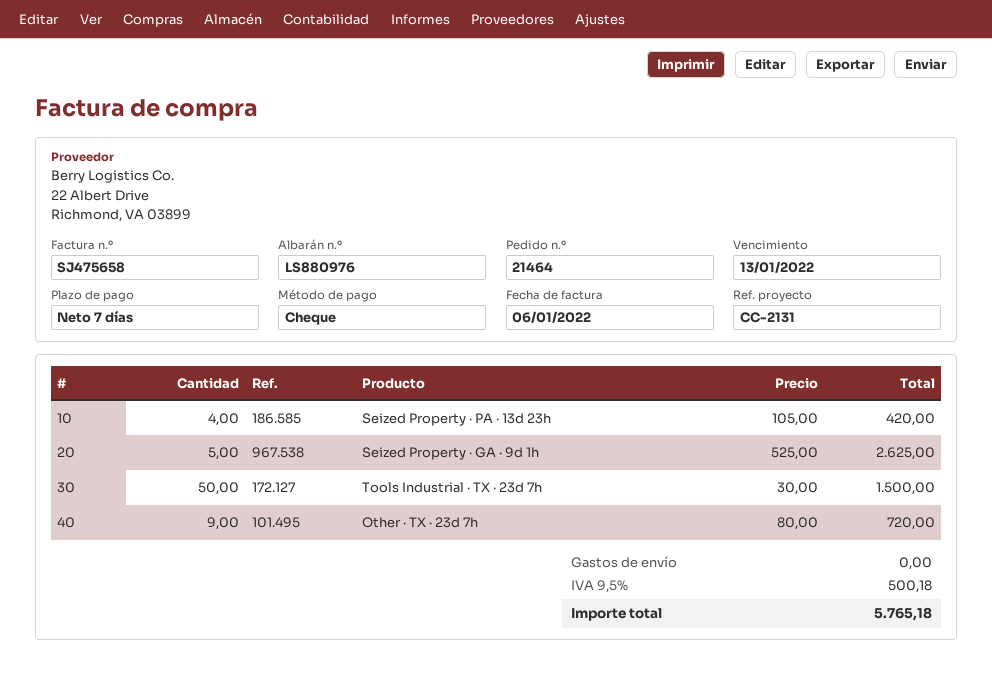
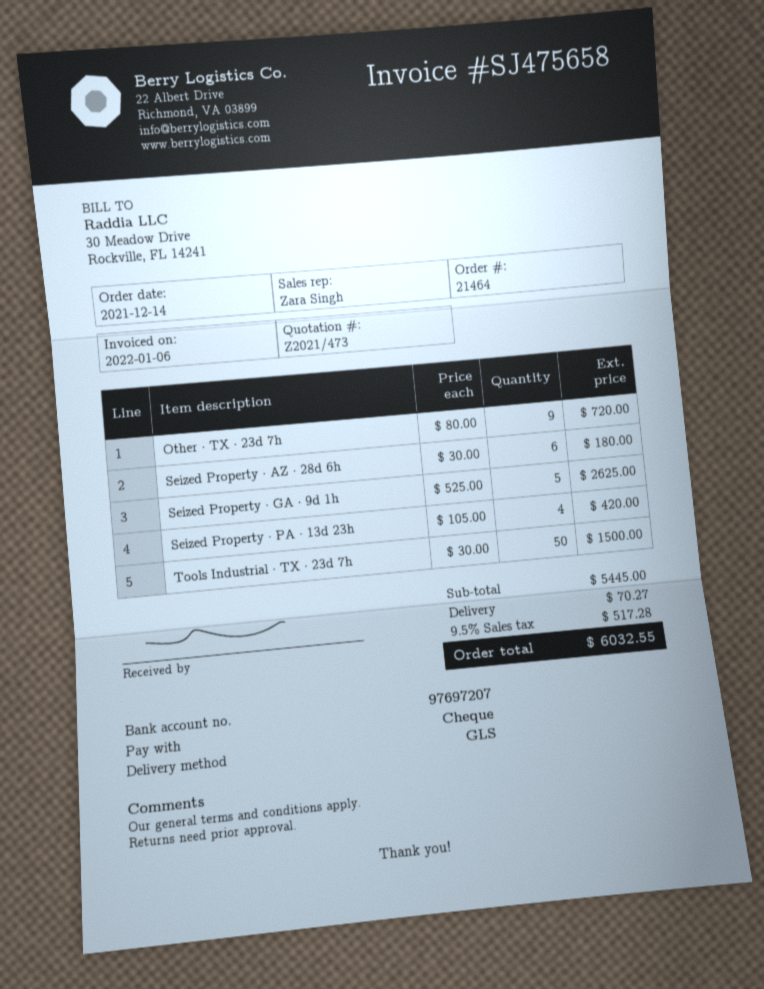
Seized Property · AZ · 28d 6h: none -> 6 x 30.00 = 180.00
shipping: 0.00 -> 70.27
tax: 9.5% = 500.18 -> 9.5% = 517.28
total: 5765.18 -> 6032.55

